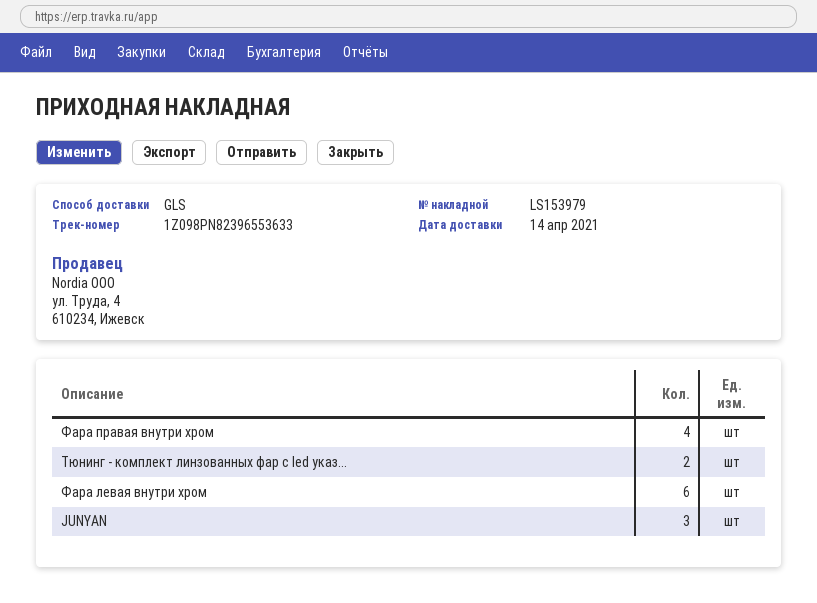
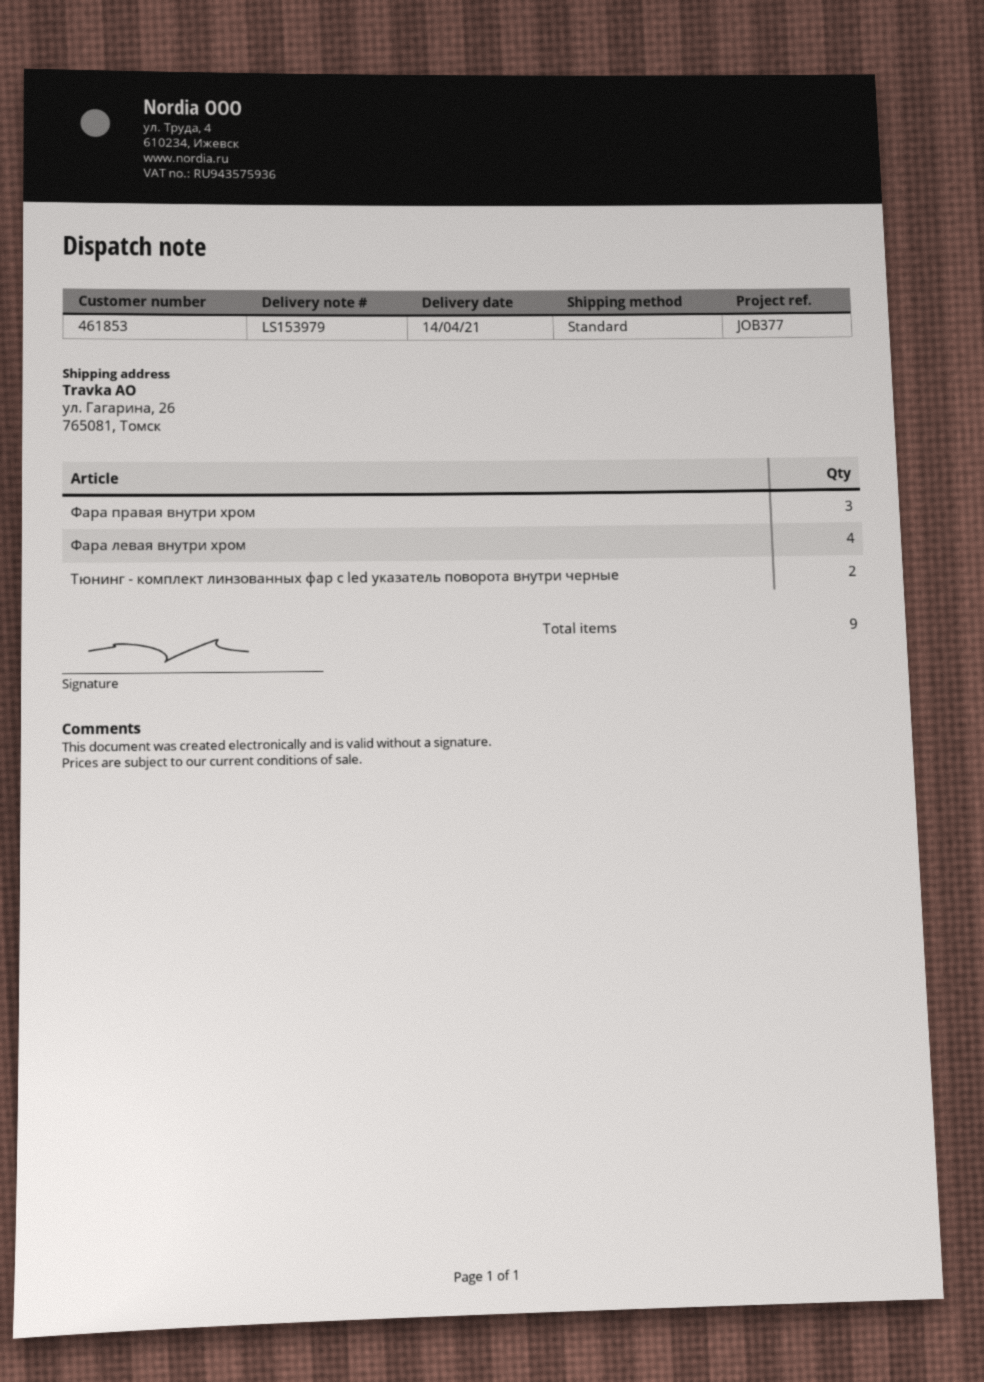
shipping method: GLS -> standard
Фара правая внутри хром: 4 -> 3
Фара левая внутри хром: 6 -> 4
JUNYAN: 3 -> none

